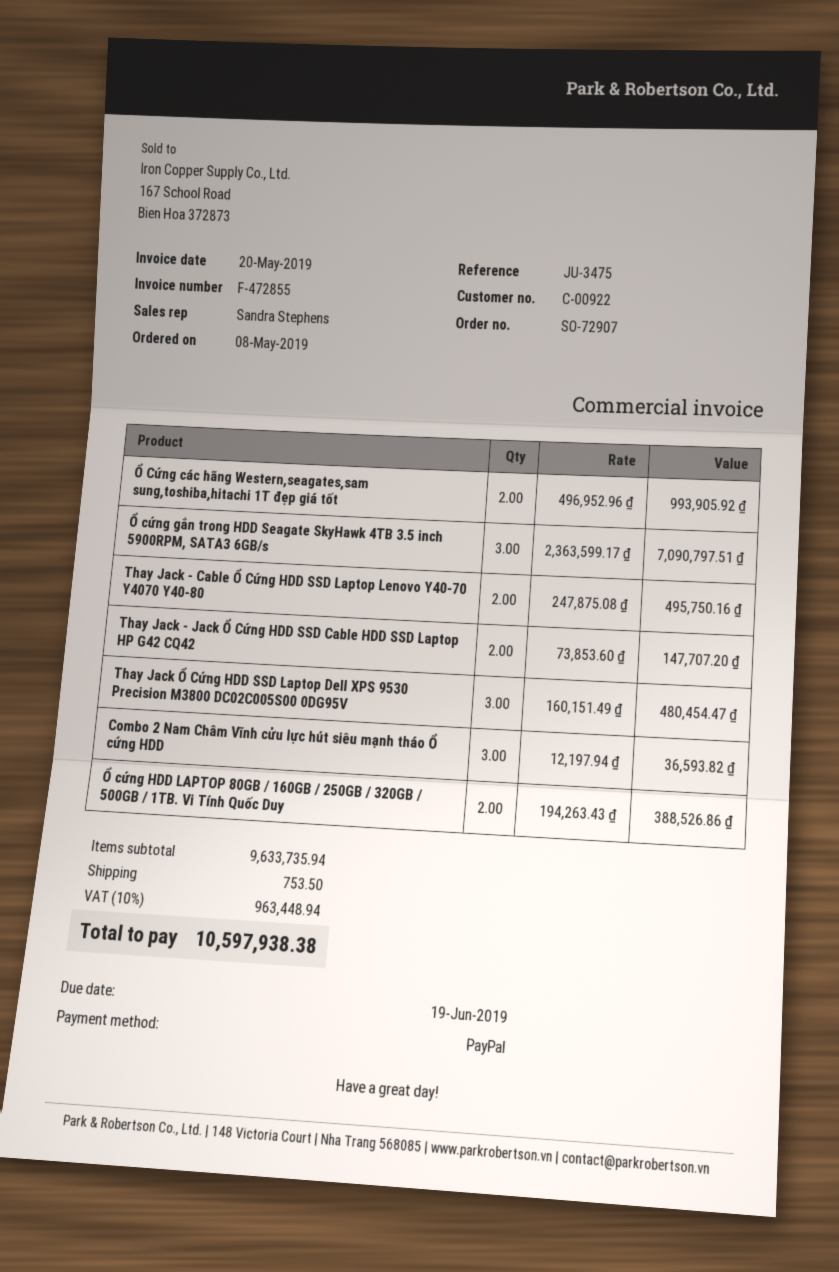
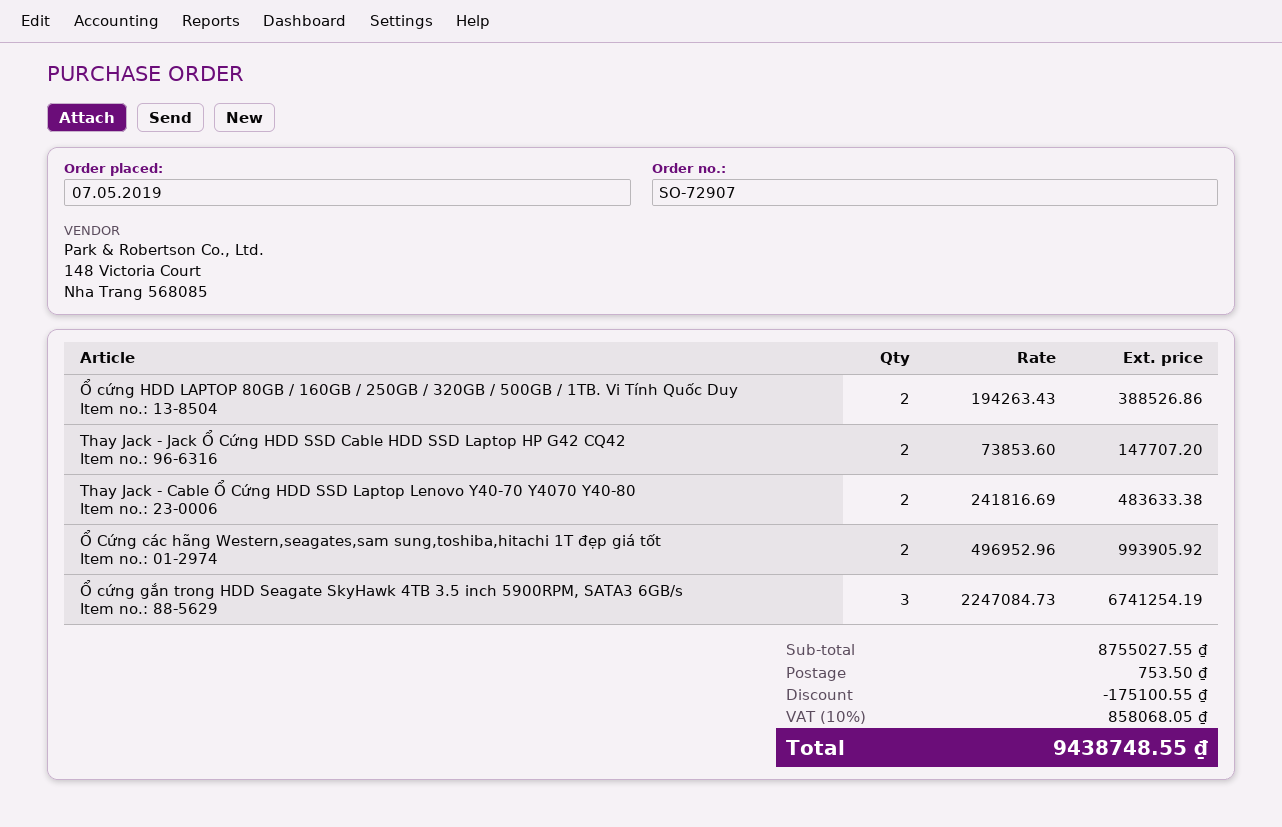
order date: 2019-05-08 -> 2019-05-07
Ổ cứng gắn trong HDD Seagate SkyHawk 4TB 3.5 inch 5900RPM, SATA3 6GB/s: 3 x 2363599.17 = 7090797.51 -> 3 x 2247084.73 = 6741254.19
Thay Jack - Cable Ổ Cứng HDD SSD Laptop Lenovo Y40-70 Y4070 Y40-80: 2 x 247875.08 = 495750.16 -> 2 x 241816.69 = 483633.38
Thay Jack Ổ Cứng HDD SSD Laptop Dell XPS 9530 Precision M3800 DC02C005S00 0DG95V: 3 x 160151.49 = 480454.47 -> none
Combo 2 Nam Châm Vĩnh cửu lực hút siêu mạnh tháo Ổ cứng HDD: 3 x 12197.94 = 36593.82 -> none
subtotal: 9633735.94 -> 8755027.55
discount: none -> 175100.55
tax: 10% = 963448.94 -> 10% = 858068.05
total: 10597938.38 -> 9438748.55

